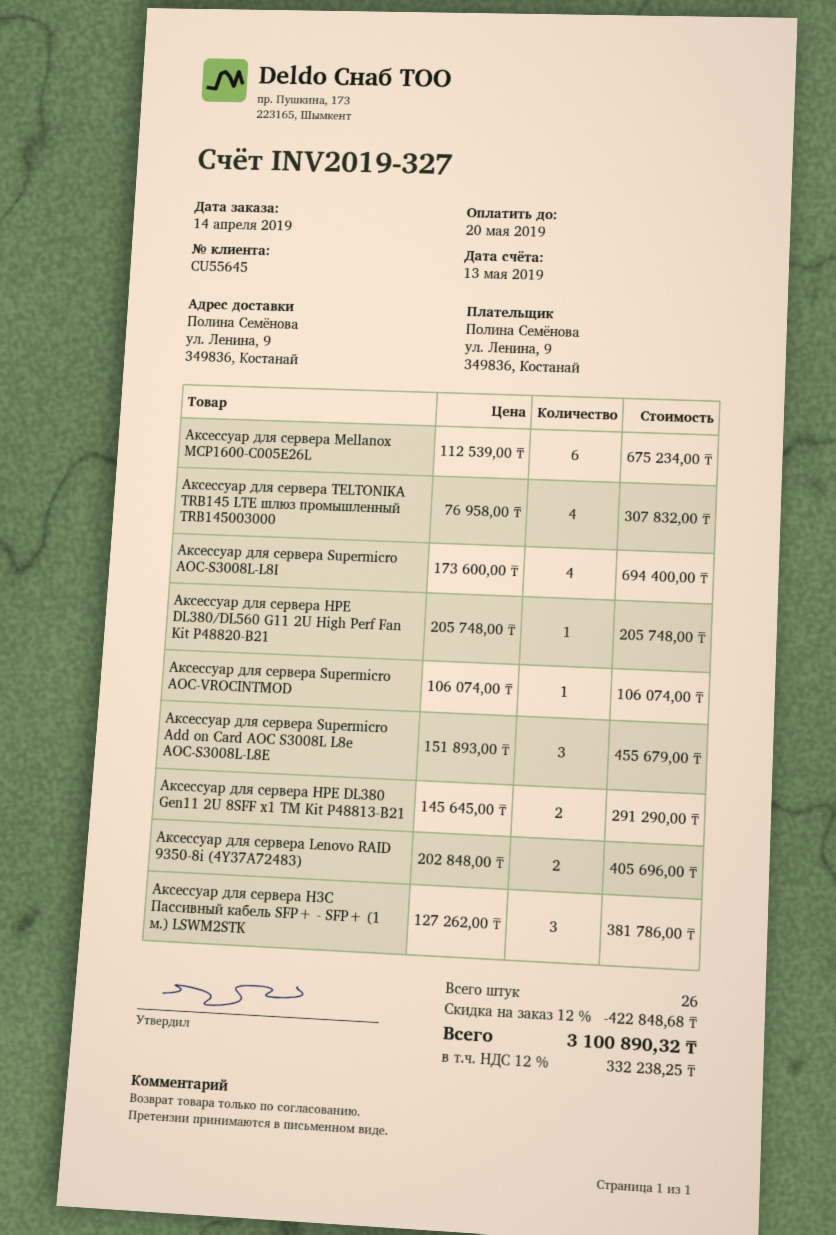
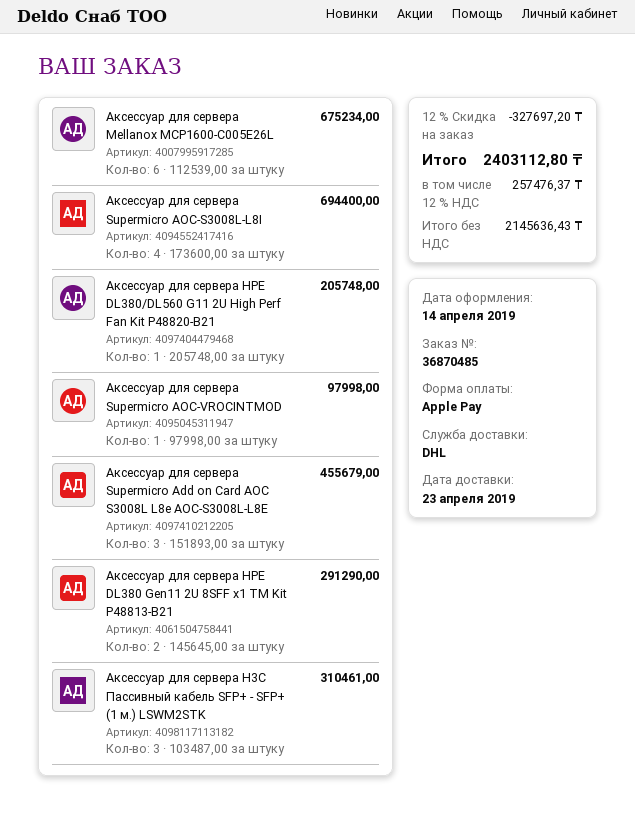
Аксессуар для сервера TELTONIKA TRB145 LTE шлюз промышленный TRB145003000: 4 x 76958.00 = 307832.00 -> none
Аксессуар для сервера Supermicro AOC-VROCINTMOD: 1 x 106074.00 = 106074.00 -> 1 x 97998.00 = 97998.00
Аксессуар для сервера Lenovo RAID 9350-8i (4Y37A72483): 2 x 202848.00 = 405696.00 -> none
Аксессуар для сервера H3C Пассивный кабель SFP+ - SFP+ (1 м.) LSWM2STK: 3 x 127262.00 = 381786.00 -> 3 x 103487.00 = 310461.00
discount: 12% = 422848.68 -> 12% = 327697.20
tax: 12% = 332238.25 -> 12% = 257476.37
total: 3100890.32 -> 2403112.80

